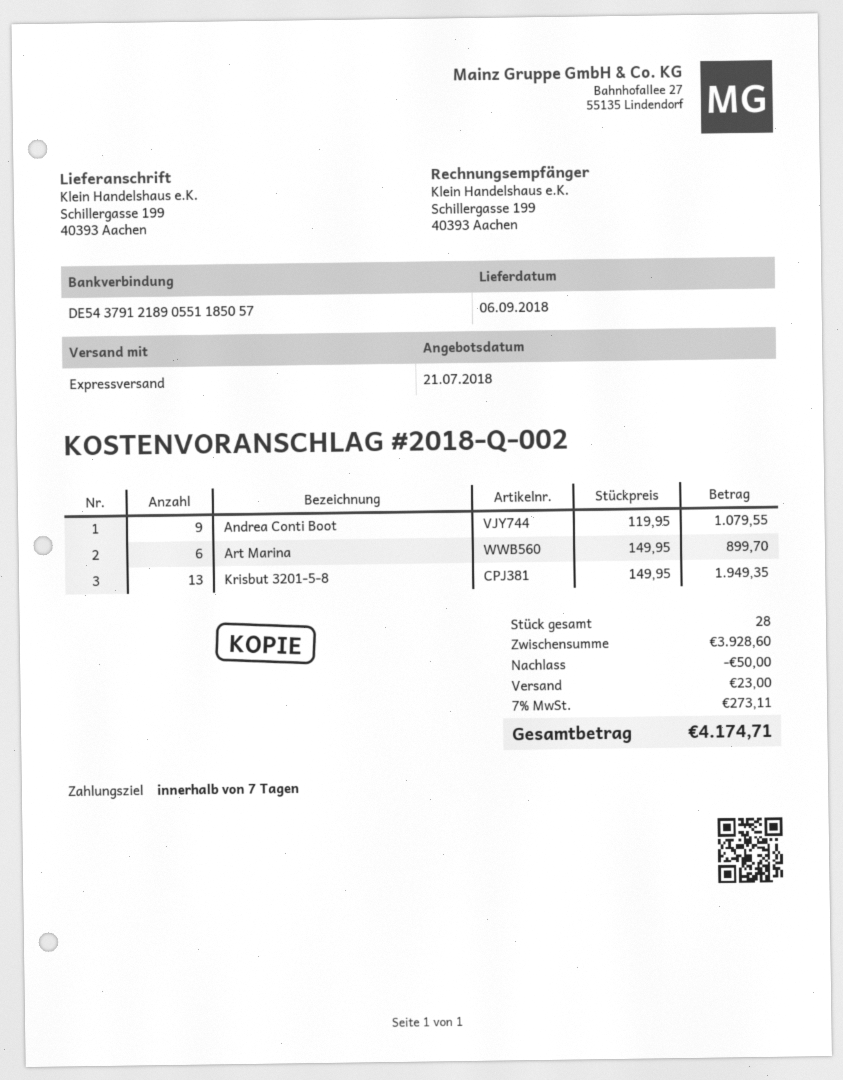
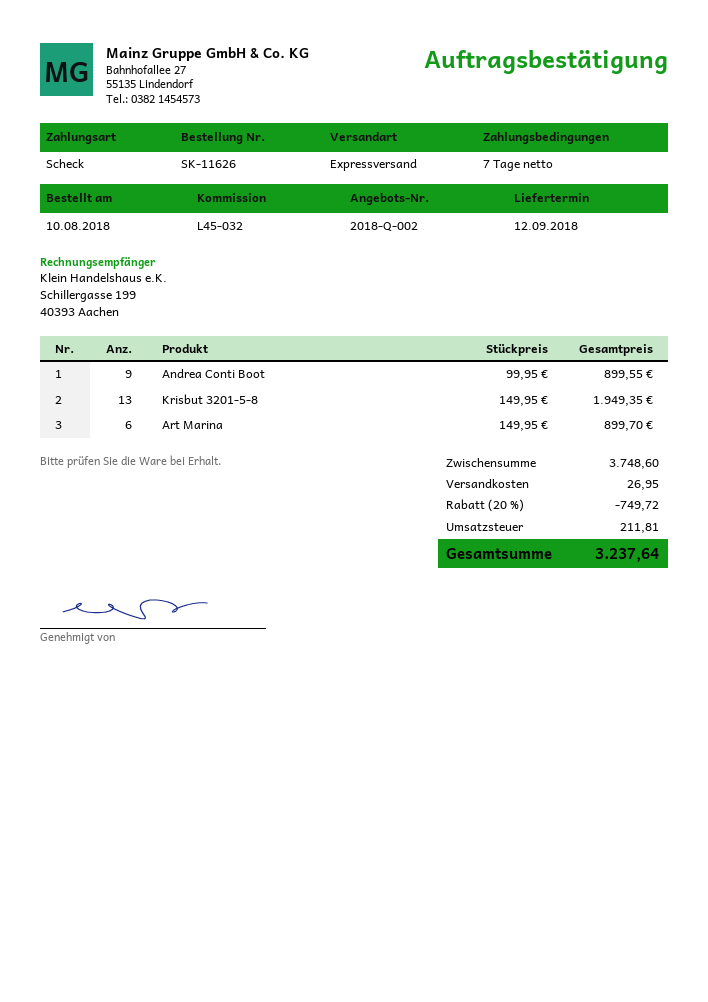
delivery date: 2018-09-06 -> 2018-09-12
Andrea Conti Boot: 9 x 119.95 = 1079.55 -> 9 x 99.95 = 899.55
subtotal: 3928.60 -> 3748.60
discount: 50.00 -> 749.72
shipping: 23.00 -> 26.95
tax: 273.11 -> 211.81
total: 4174.71 -> 3237.64

